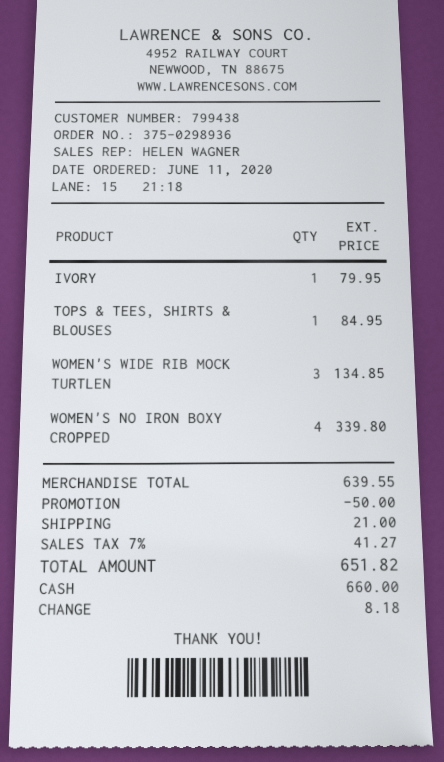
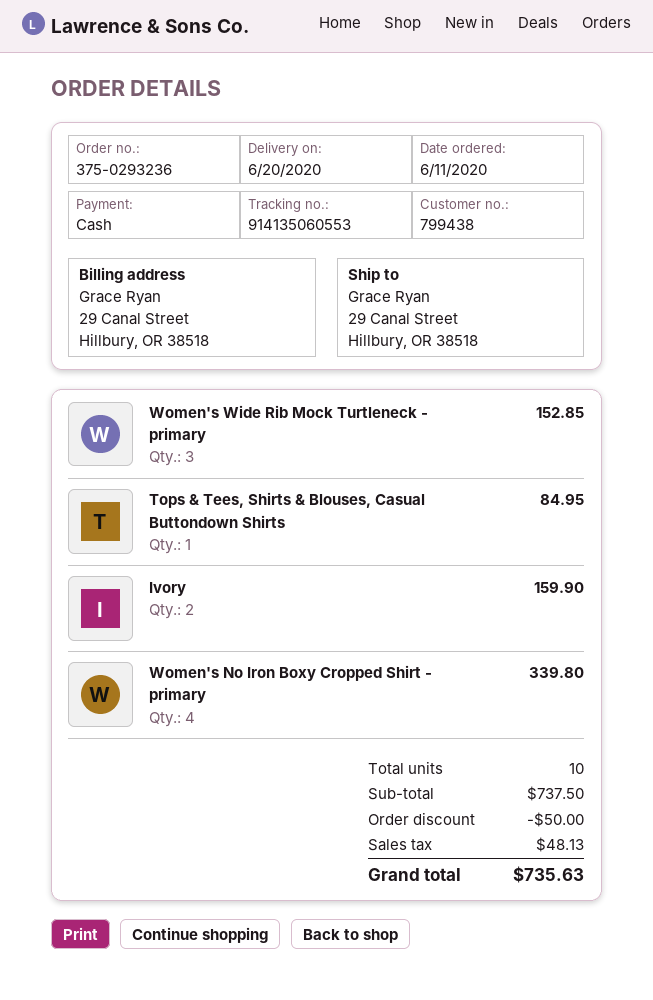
order number: 375-0298936 -> 375-0293236
IVORY: 1 for 79.95 -> 2 for 159.90
WOMEN'S WIDE RIB MOCK TURTLEN: 3 for 134.85 -> 3 for 152.85
subtotal: 639.55 -> 737.50
shipping: 21.00 -> none
tax: 41.27 -> 48.13
total: 651.82 -> 735.63

